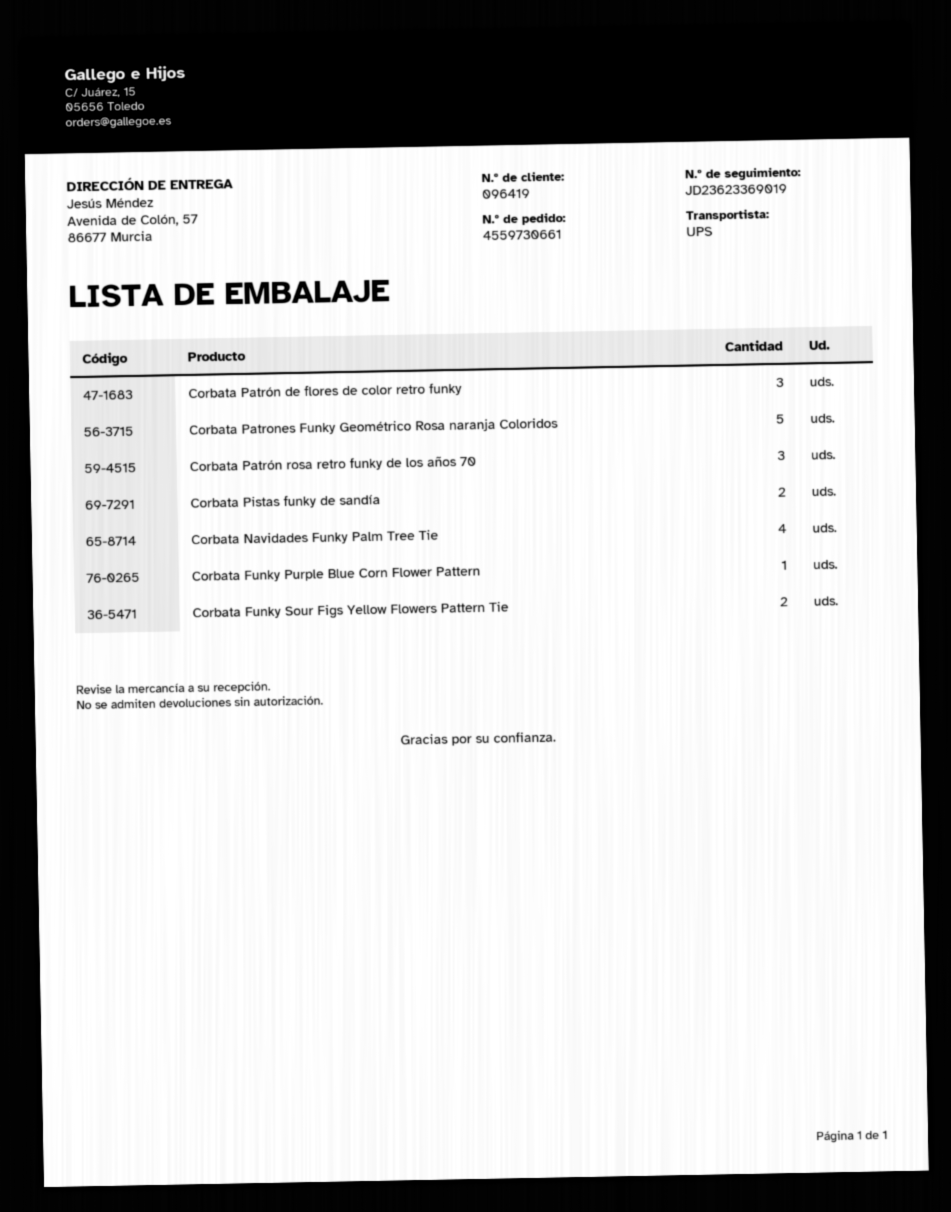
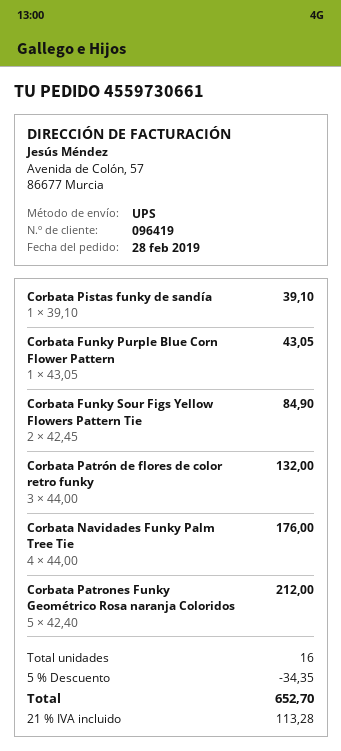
Corbata Patrón rosa retro funky de los años 70: 3 -> none
Corbata Pistas funky de sandía: 2 -> 1

